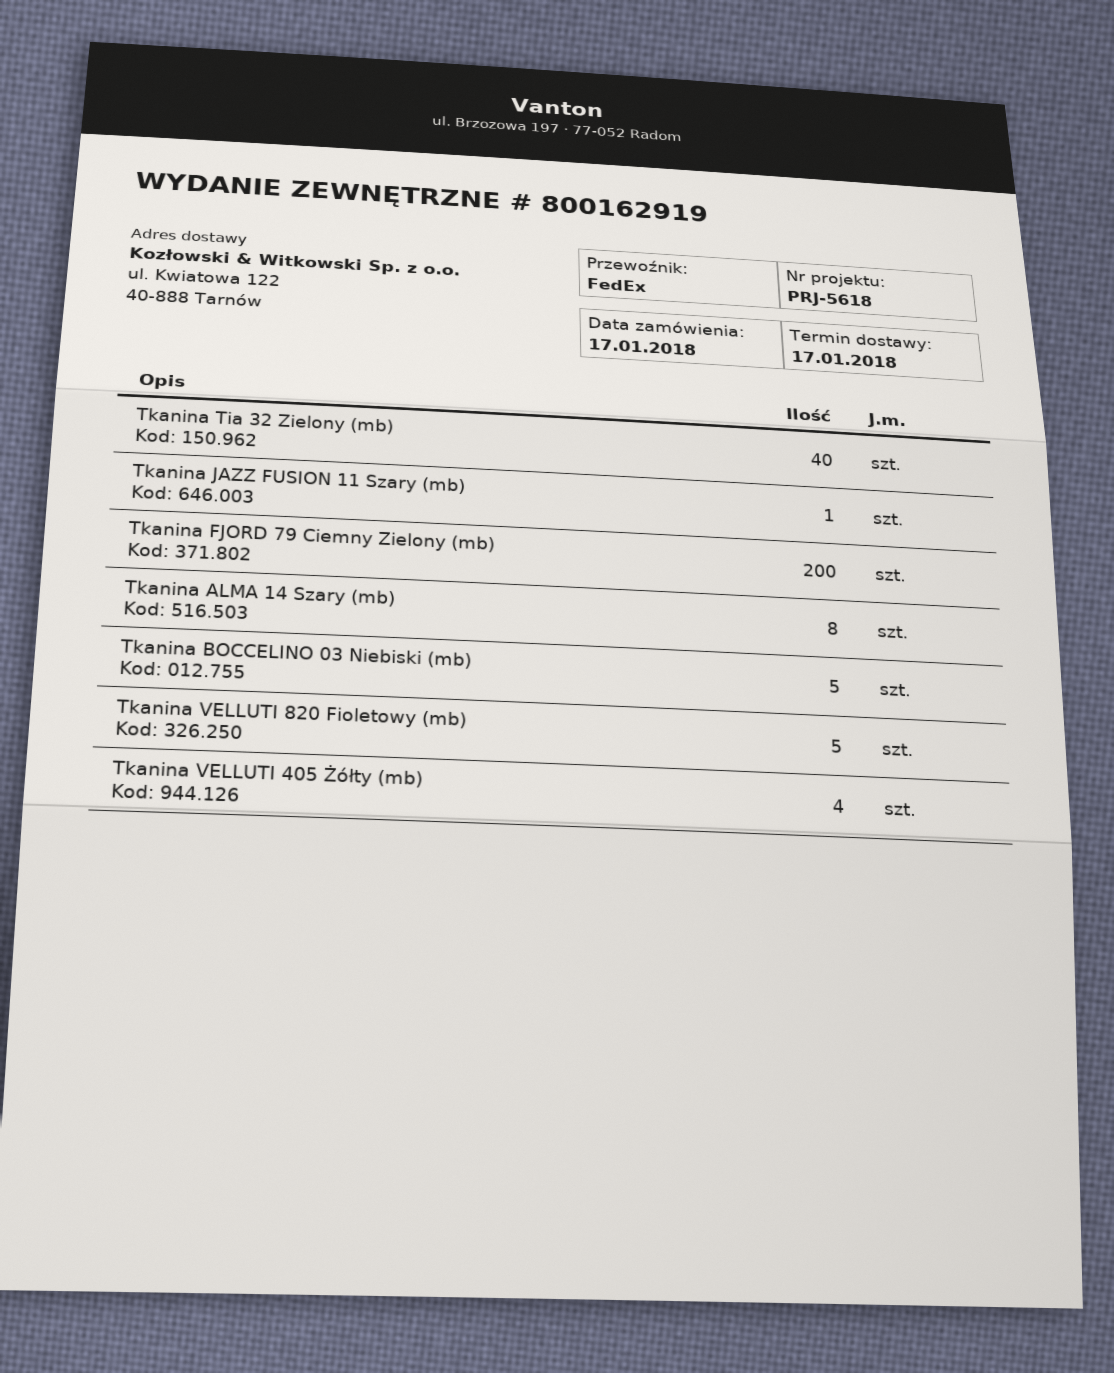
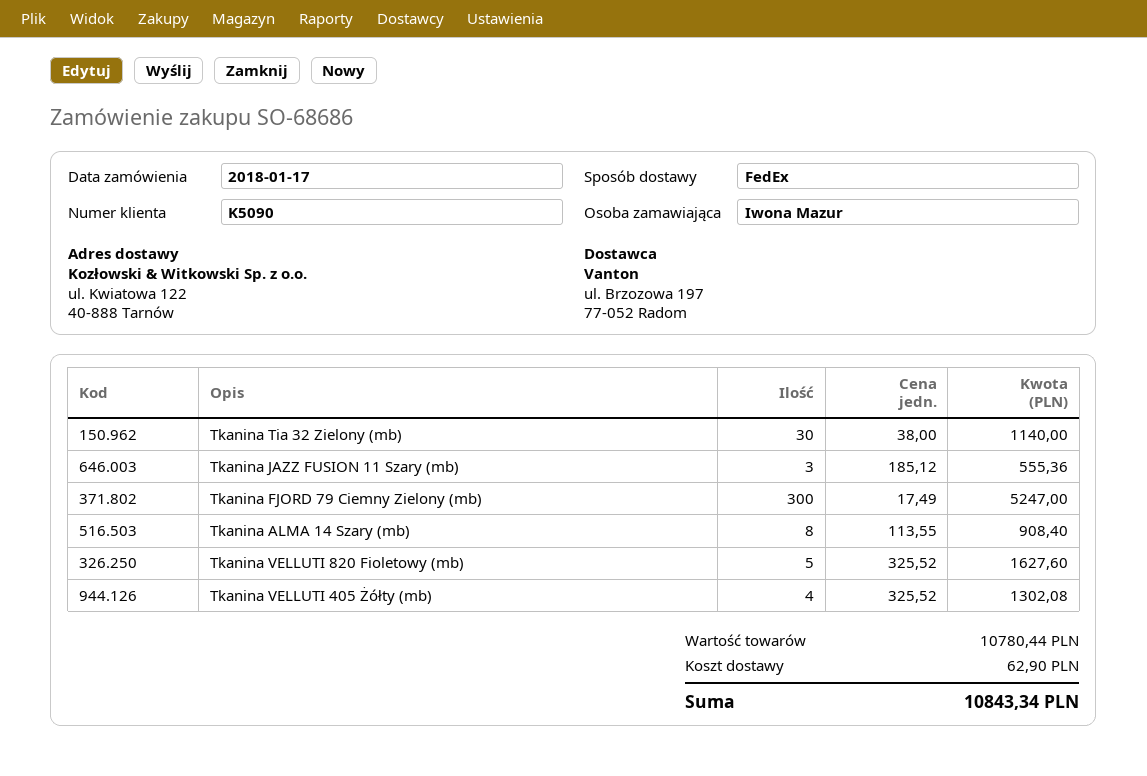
Tkanina Tia 32 Zielony (mb): 40 -> 30
Tkanina JAZZ FUSION 11 Szary (mb): 1 -> 3
Tkanina FJORD 79 Ciemny Zielony (mb): 200 -> 300
Tkanina BOCCELINO 03 Niebiski (mb): 5 -> none

